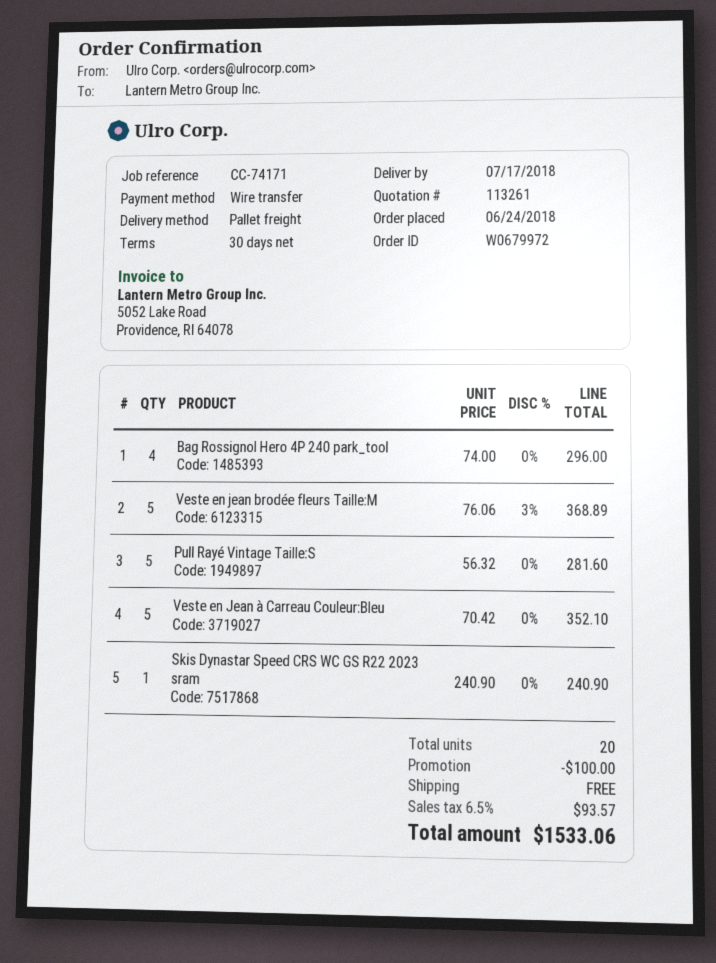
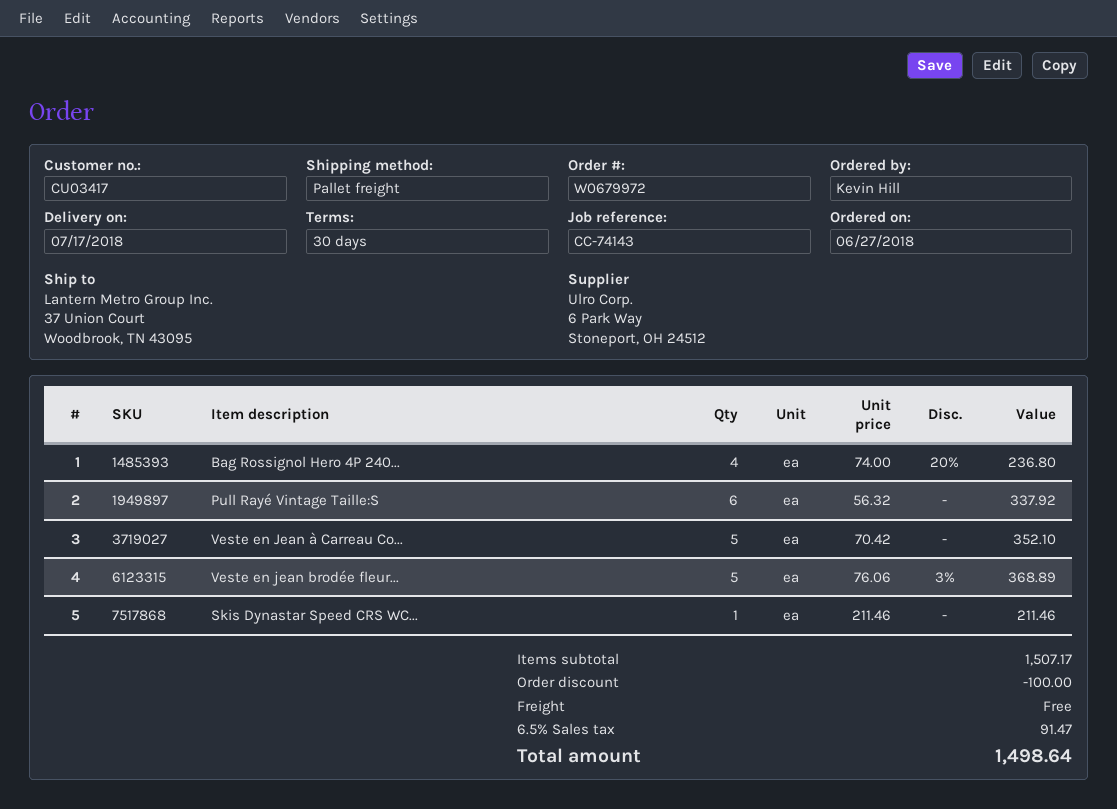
order date: 2018-06-24 -> 2018-06-27
reference: CC-74171 -> CC-74143
Bag Rossignol Hero 4P 240 park_tool: 4 x 74.00 = 296.00 -> 4 x 74.00 - 20% = 236.80
Pull Rayé Vintage Taille:S: 5 x 56.32 = 281.60 -> 6 x 56.32 = 337.92
Skis Dynastar Speed CRS WC GS R22 2023 sram: 1 x 240.90 = 240.90 -> 1 x 211.46 = 211.46
tax: 6.5% = 93.57 -> 6.5% = 91.47
total: 1533.06 -> 1498.64

